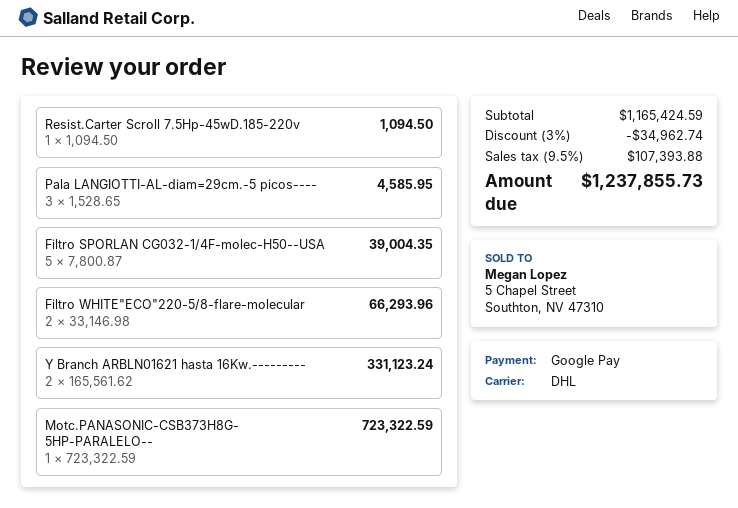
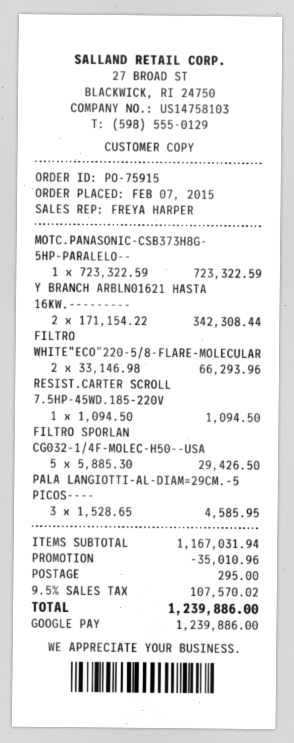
Filtro SPORLAN CG032-1/4F-molec-H50--USA: 5 x 7800.87 = 39004.35 -> 5 x 5885.30 = 29426.50
Y Branch ARBLN01621 hasta 16Kw.---------: 2 x 165561.62 = 331123.24 -> 2 x 171154.22 = 342308.44
subtotal: 1165424.59 -> 1167031.94
discount: 34962.74 -> 35010.96
shipping: none -> 295.00
tax: 9.5% = 107393.88 -> 9.5% = 107570.02
total: 1237855.73 -> 1239886.00

